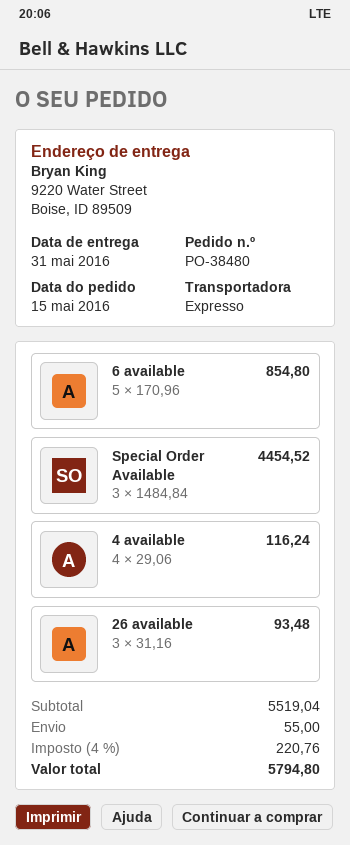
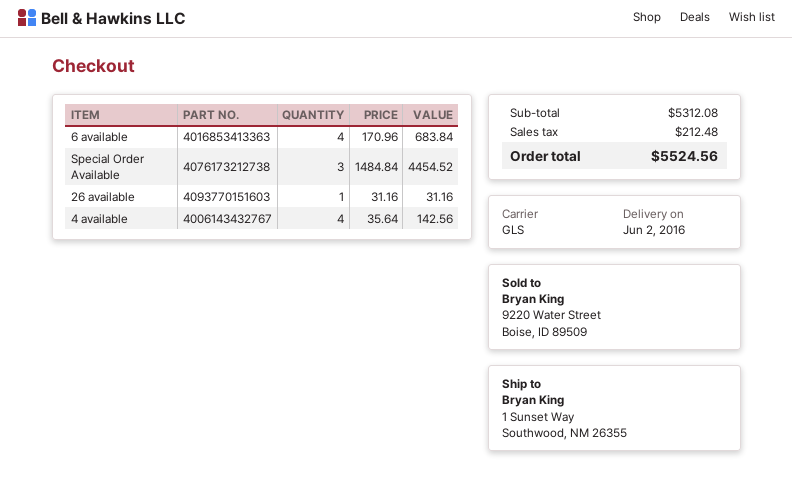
delivery date: 2016-05-31 -> 2016-06-02
shipping method: express -> GLS
ship to: 9220 Water Street, Boise, ID 89509 -> 1 Sunset Way, Southwood, NM 26355
6 available: 5 x 170.96 = 854.80 -> 4 x 170.96 = 683.84
4 available: 4 x 29.06 = 116.24 -> 4 x 35.64 = 142.56
26 available: 3 x 31.16 = 93.48 -> 1 x 31.16 = 31.16
subtotal: 5519.04 -> 5312.08
shipping: 55.00 -> none
tax: 220.76 -> 212.48
total: 5794.80 -> 5524.56

